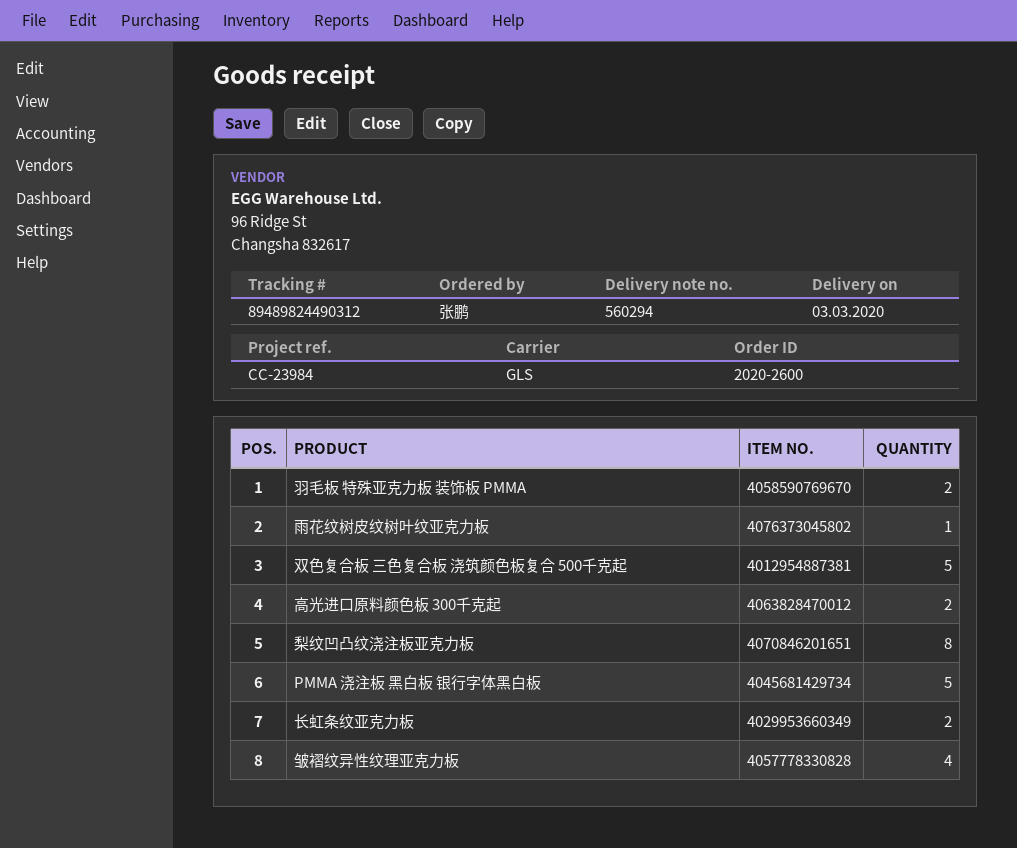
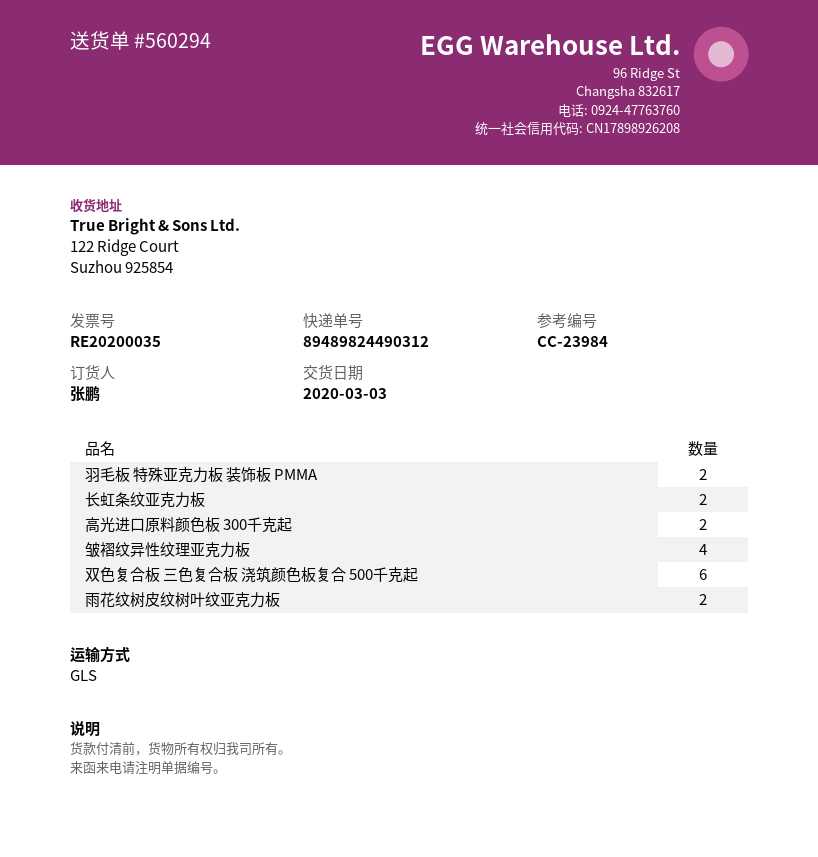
雨花纹树皮纹树叶纹亚克力板: 1 -> 2
双色复合板 三色复合板 浇筑颜色板复合 500千克起: 5 -> 6
梨纹凹凸纹浇注板亚克力板: 8 -> none
PMMA 浇注板 黑白板 银行字体黑白板: 5 -> none

